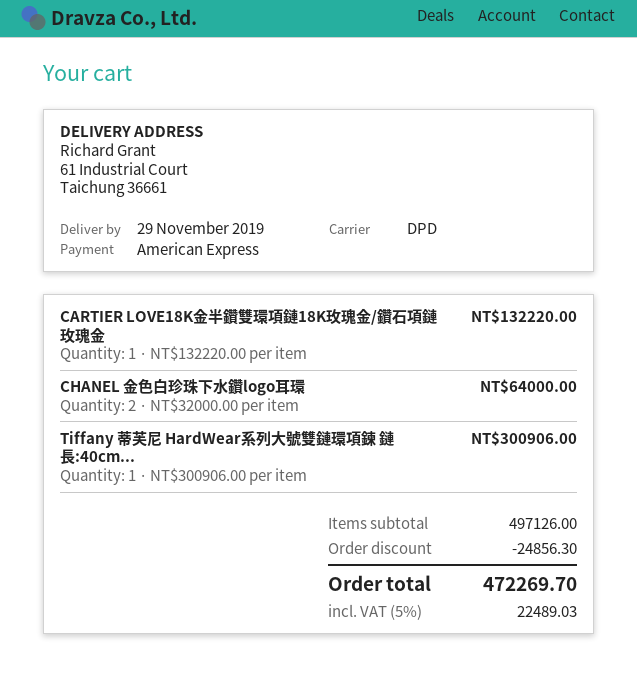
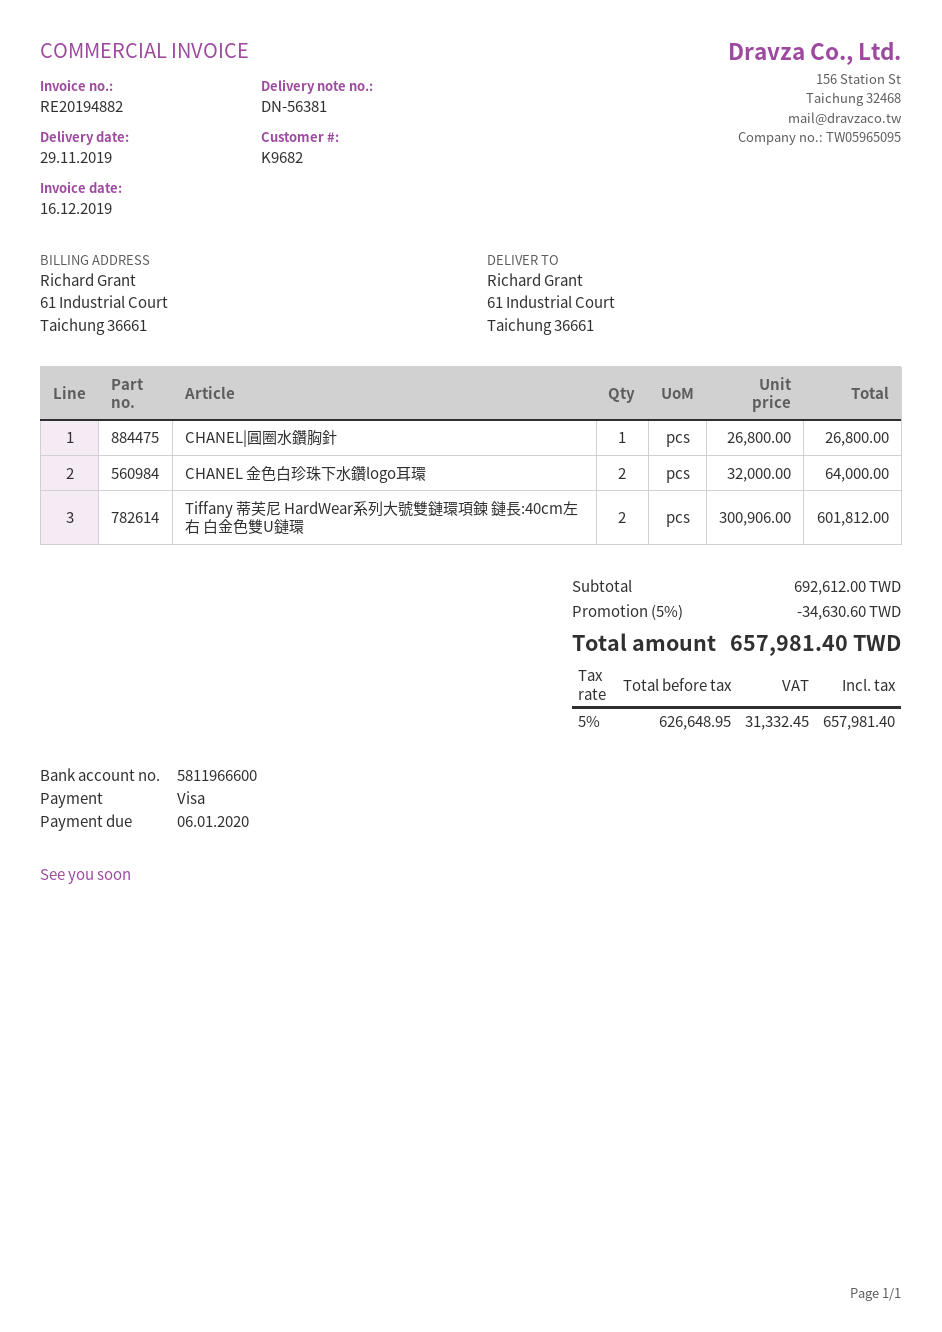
payment method: American Express -> Visa
CARTIER LOVE18K金半鑽雙環項鏈18K玫瑰金/鑽石項鏈玫瑰金: 1 x 132220.00 = 132220.00 -> none
Tiffany 蒂芙尼 HardWear系列大號雙鏈環項鍊 鏈長:40cm...: 1 x 300906.00 = 300906.00 -> 2 x 300906.00 = 601812.00
CHANEL|圓圈水鑽胸針: none -> 1 x 26800.00 = 26800.00
subtotal: 497126.00 -> 692612.00
discount: 24856.30 -> 34630.60
tax: 5% = 22489.03 -> 5% = 31332.45
total: 472269.70 -> 657981.40

